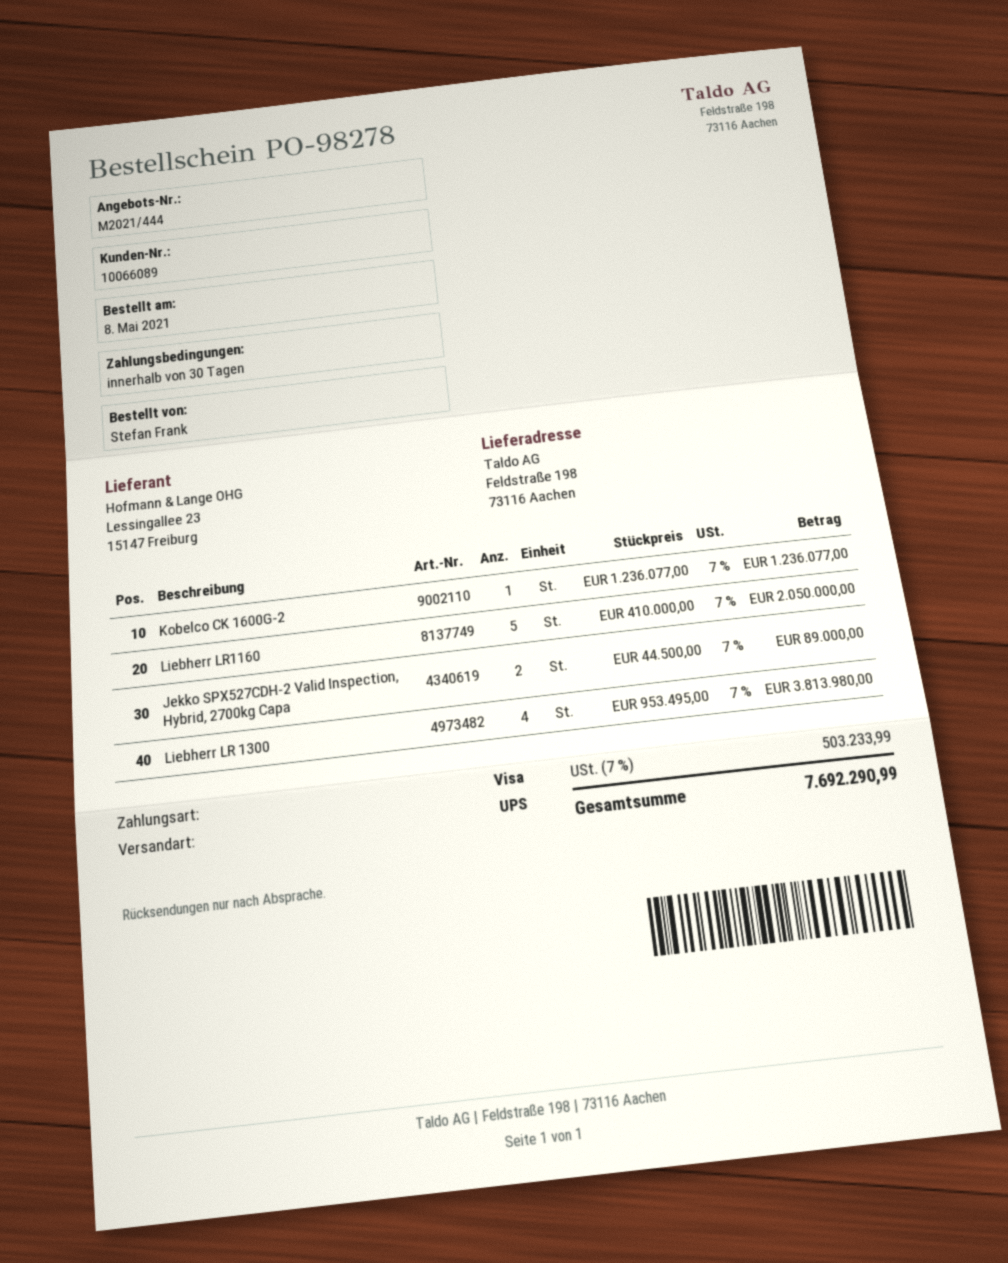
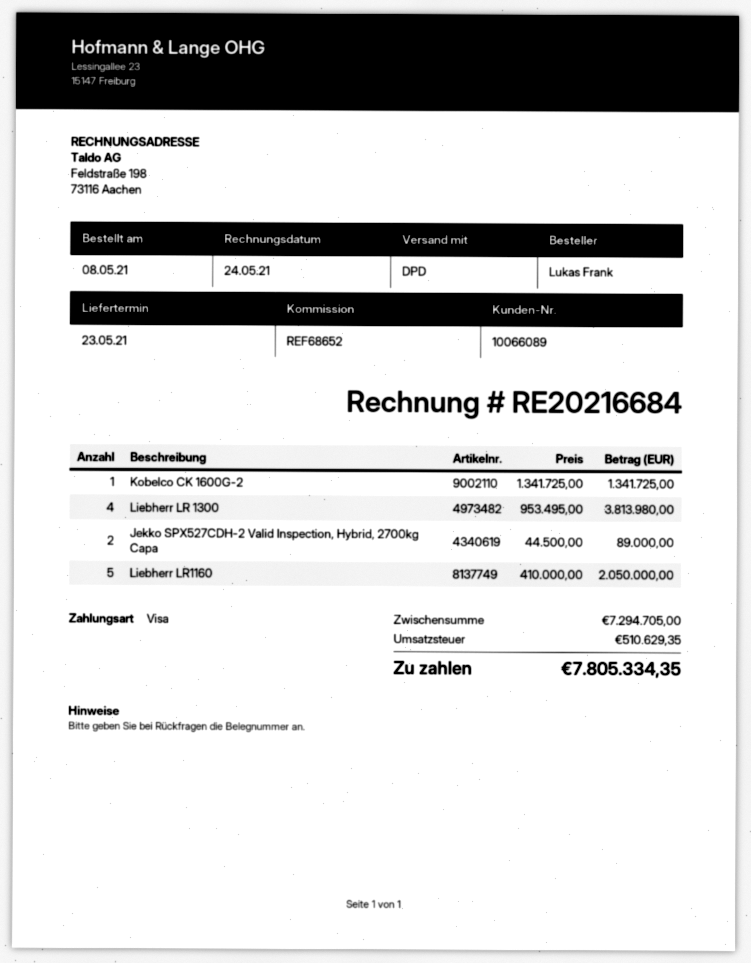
ordered by: Stefan Frank -> Lukas Frank
shipping method: UPS -> DPD
Kobelco CK 1600G-2: 1 x 1236077.00 = 1236077.00 -> 1 x 1341725.00 = 1341725.00
tax: 503233.99 -> 510629.35
total: 7692290.99 -> 7805334.35

